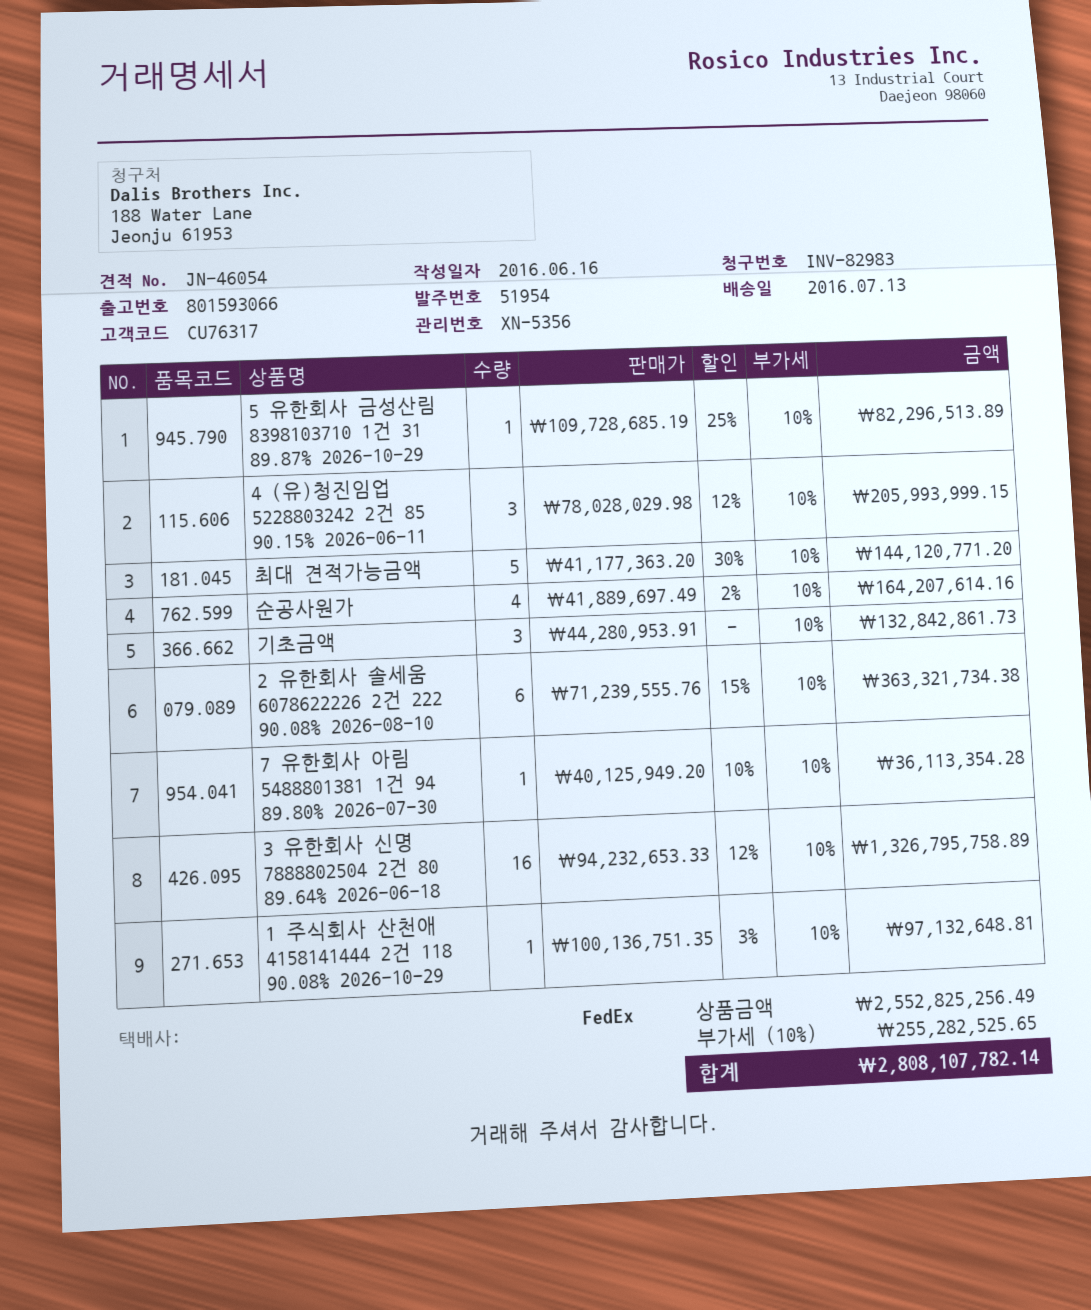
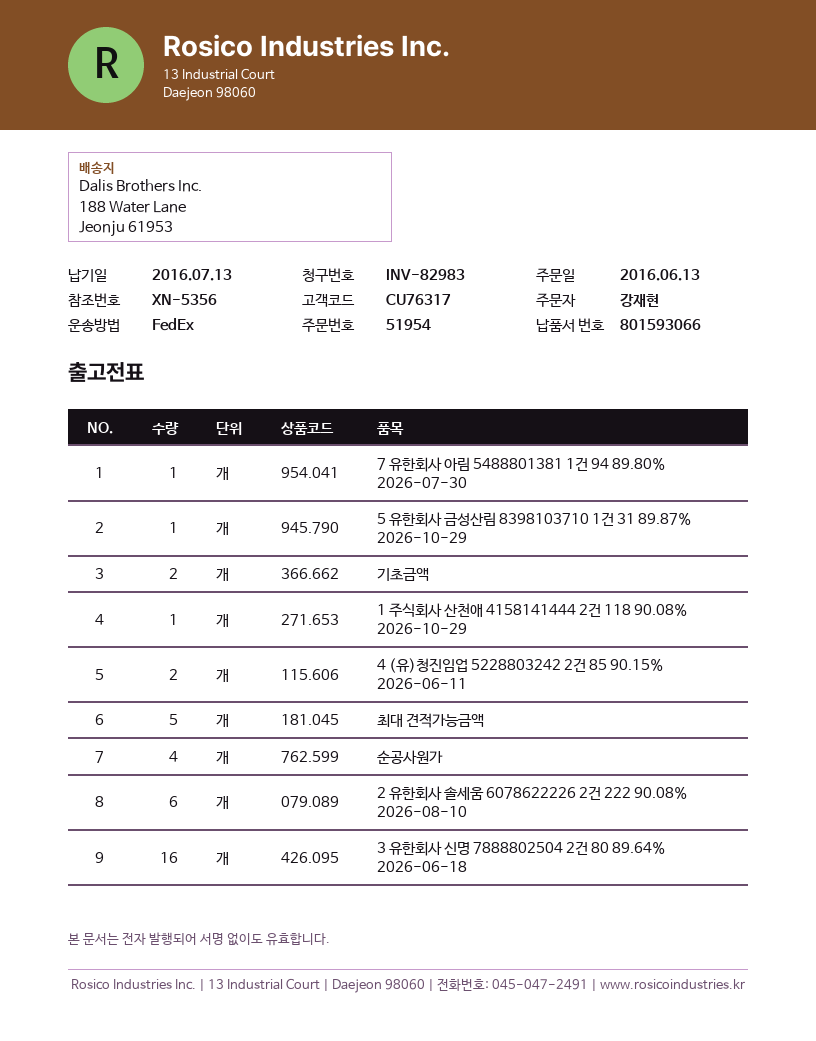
4 (유)청진임업 5228803242 2건 85 90.15% 2026-06-11: 3 -> 2
기초금액: 3 -> 2

